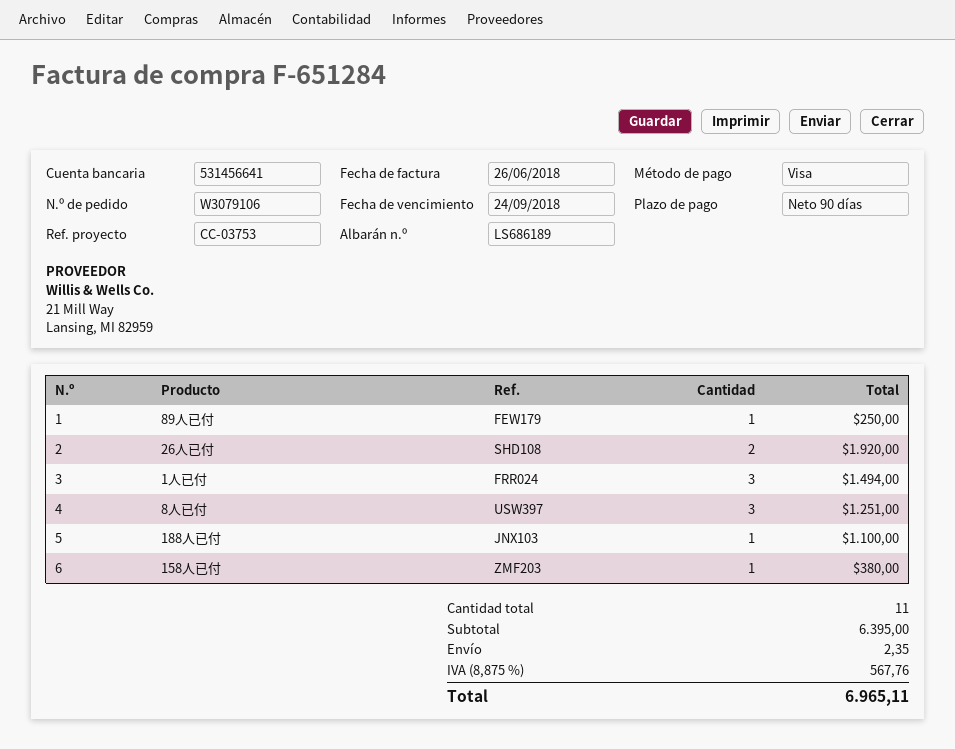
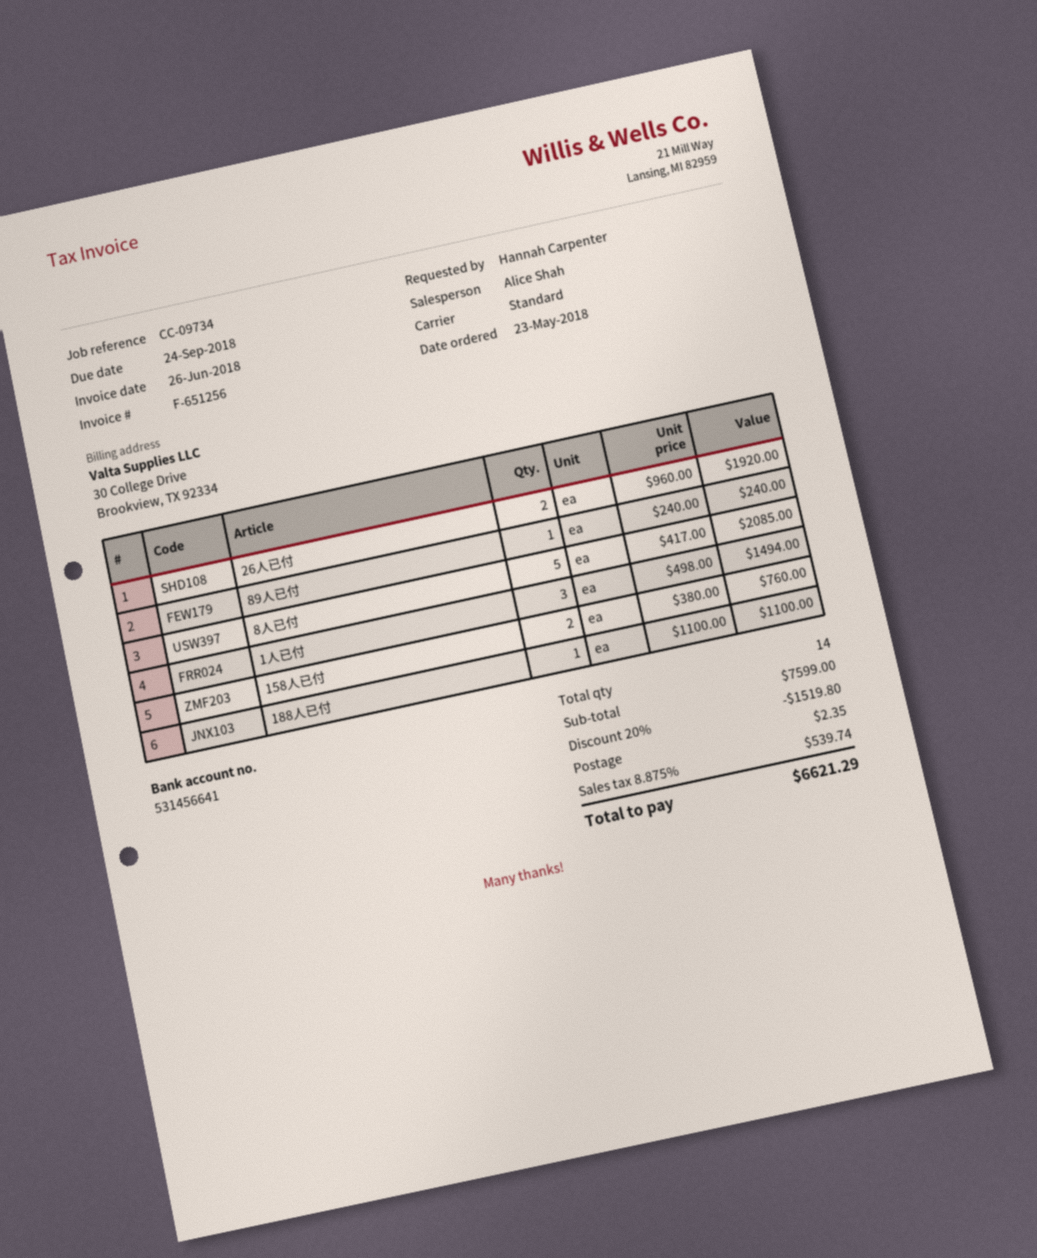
invoice number: F-651284 -> F-651256
reference: CC-03753 -> CC-09734
89人已付: 1 for 250.00 -> 1 for 240.00
8人已付: 3 for 1251.00 -> 5 for 2085.00
158人已付: 1 for 380.00 -> 2 for 760.00
total quantity: 11 -> 14
subtotal: 6395.00 -> 7599.00
discount: none -> 20% = 1519.80
tax: 8.875% = 567.76 -> 8.875% = 539.74
total: 6965.11 -> 6621.29

